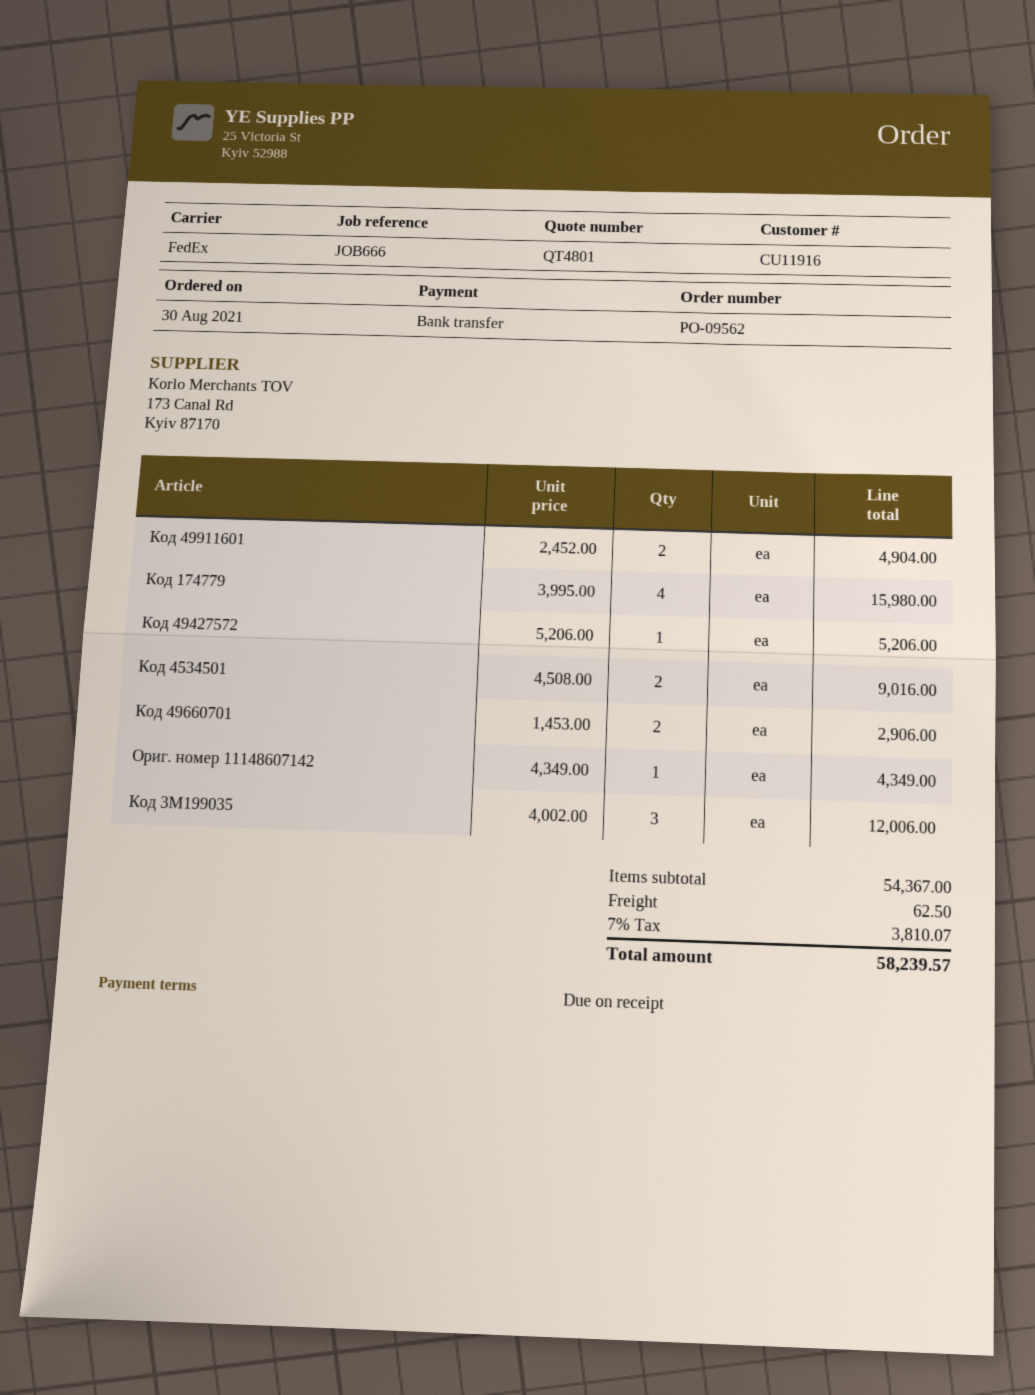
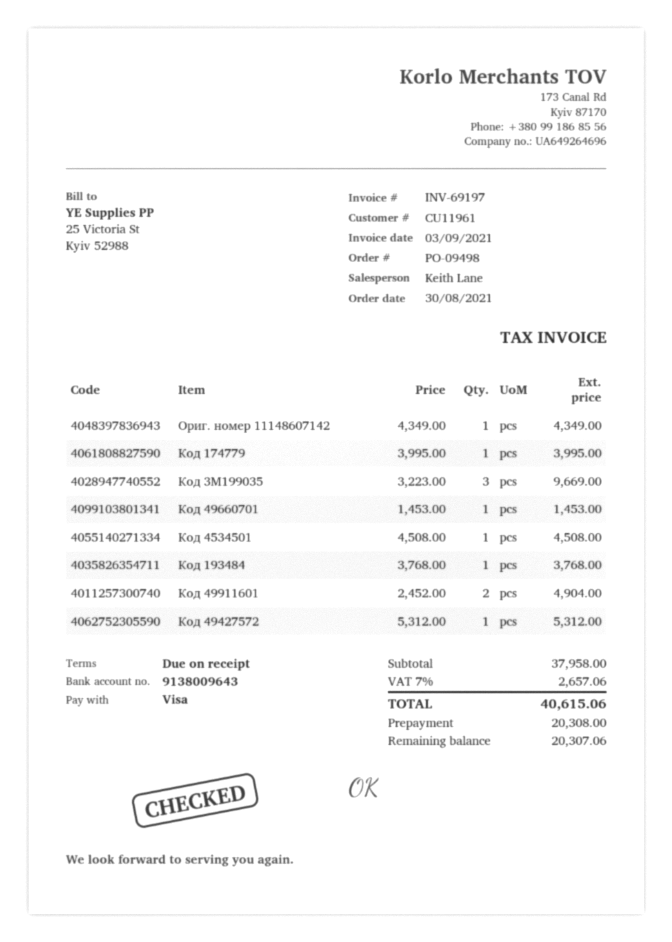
order number: PO-09562 -> PO-09498
customer number: CU11916 -> CU11961
payment method: bank transfer -> Visa
Код 174779: 4 x 3995.00 = 15980.00 -> 1 x 3995.00 = 3995.00
Код 49427572: 1 x 5206.00 = 5206.00 -> 1 x 5312.00 = 5312.00
Код 4534501: 2 x 4508.00 = 9016.00 -> 1 x 4508.00 = 4508.00
Код 49660701: 2 x 1453.00 = 2906.00 -> 1 x 1453.00 = 1453.00
Код 3M199035: 3 x 4002.00 = 12006.00 -> 3 x 3223.00 = 9669.00
Код 193484: none -> 1 x 3768.00 = 3768.00
subtotal: 54367.00 -> 37958.00
shipping: 62.50 -> none
tax: 7% = 3810.07 -> 7% = 2657.06
total: 58239.57 -> 40615.06

